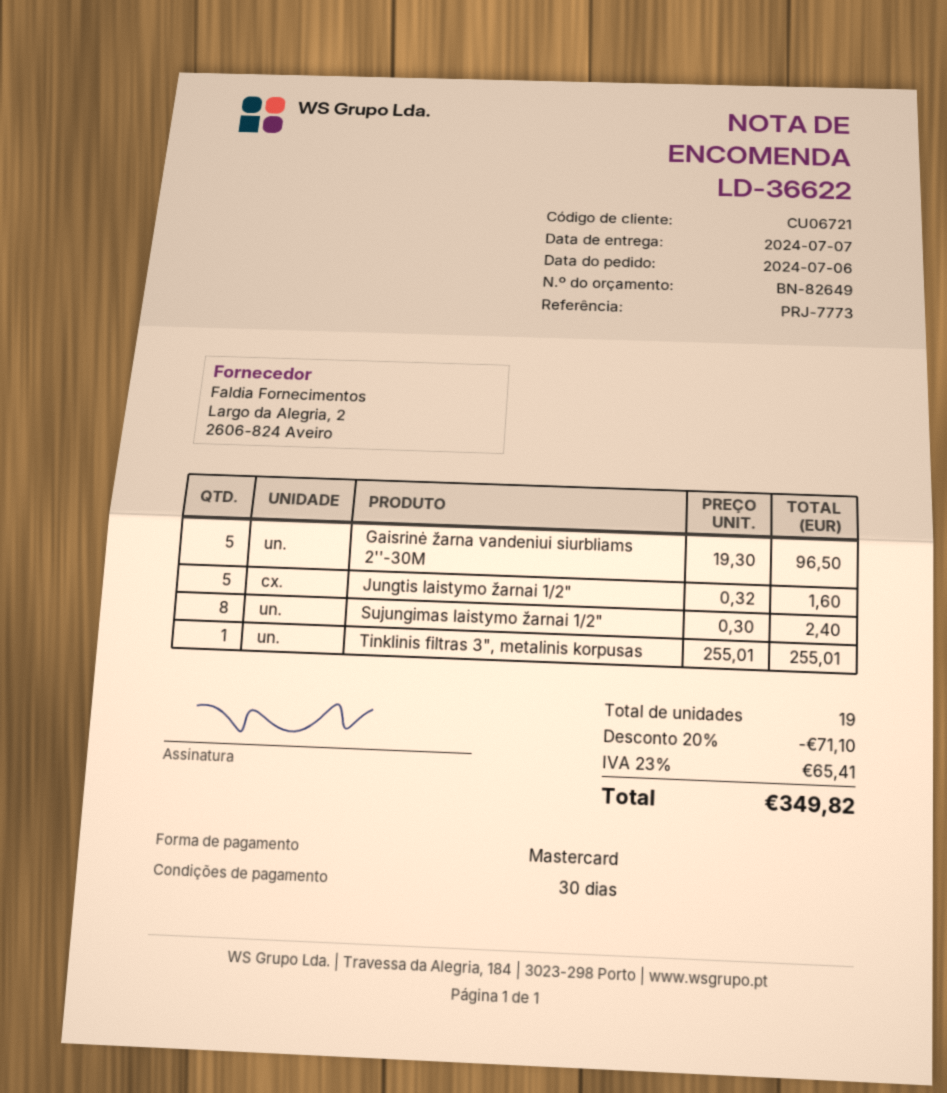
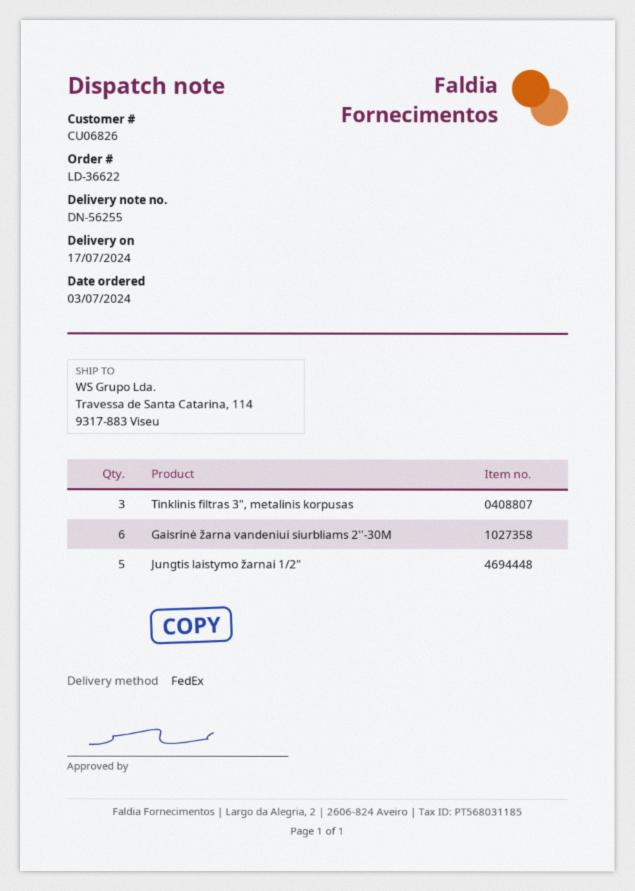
order date: 2024-07-06 -> 2024-07-03
delivery date: 2024-07-07 -> 2024-07-17
customer number: CU06721 -> CU06826
Gaisrinė žarna vandeniui siurbliams 2''-30M: 5 -> 6
Sujungimas laistymo žarnai 1/2": 8 -> none
Tinklinis filtras 3", metalinis korpusas: 1 -> 3

